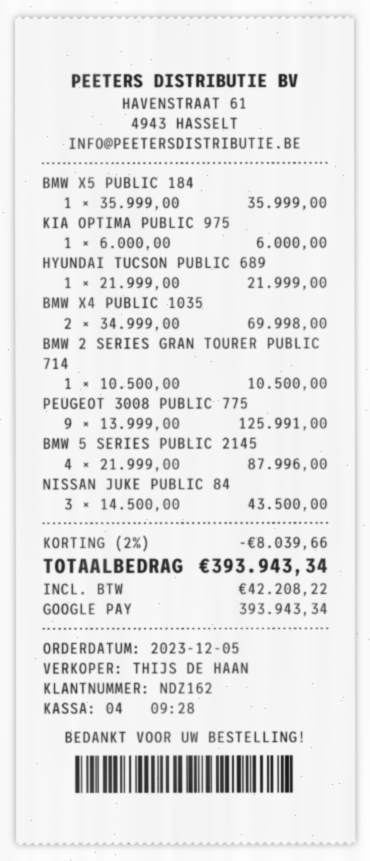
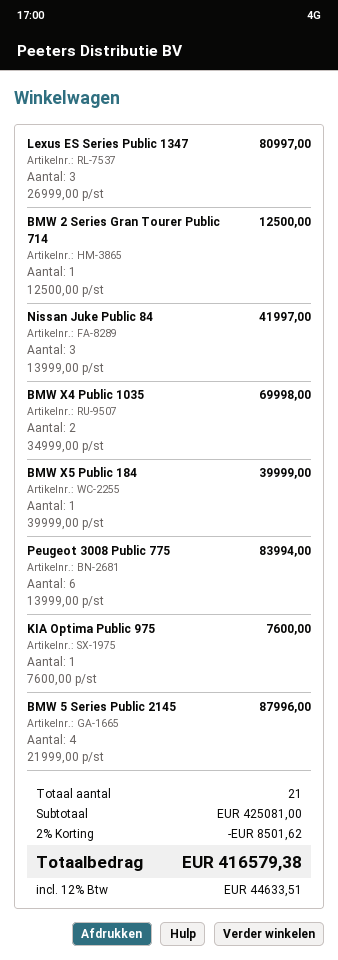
BMW X5 PUBLIC 184: 1 x 35999.00 = 35999.00 -> 1 x 39999.00 = 39999.00
KIA OPTIMA PUBLIC 975: 1 x 6000.00 = 6000.00 -> 1 x 7600.00 = 7600.00
HYUNDAI TUCSON PUBLIC 689: 1 x 21999.00 = 21999.00 -> none
BMW 2 SERIES GRAN TOURER PUBLIC 714: 1 x 10500.00 = 10500.00 -> 1 x 12500.00 = 12500.00
PEUGEOT 3008 PUBLIC 775: 9 x 13999.00 = 125991.00 -> 6 x 13999.00 = 83994.00
NISSAN JUKE PUBLIC 84: 3 x 14500.00 = 43500.00 -> 3 x 13999.00 = 41997.00
Lexus ES Series Public 1347: none -> 3 x 26999.00 = 80997.00
discount: 2% = 8039.66 -> 2% = 8501.62
tax: 42208.22 -> 44633.51
total: 393943.34 -> 416579.38

